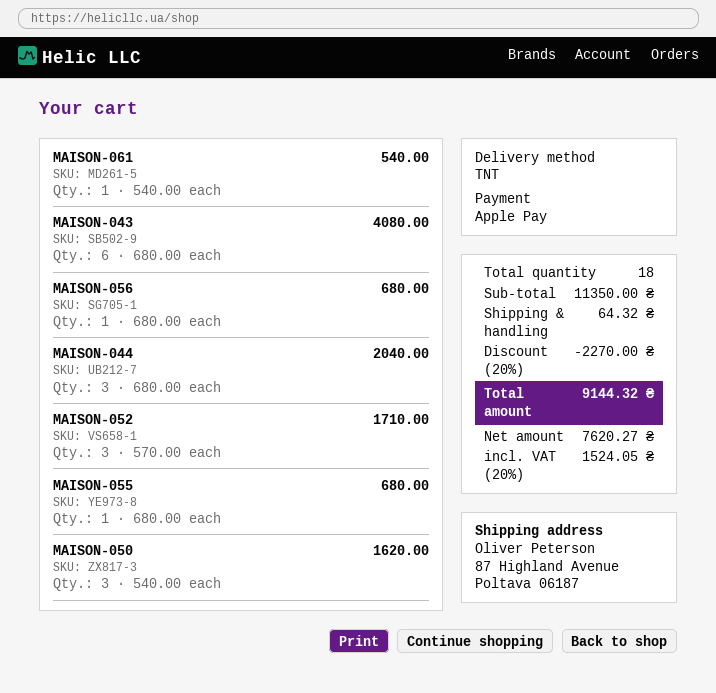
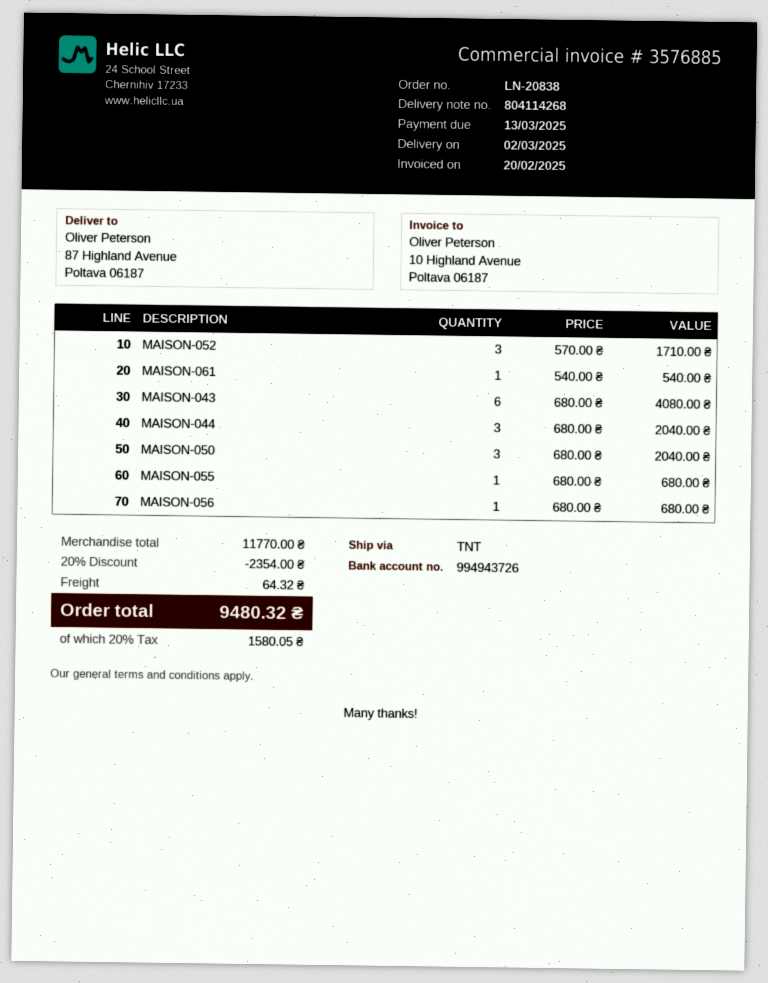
MAISON-050: 3 x 540.00 = 1620.00 -> 3 x 680.00 = 2040.00
subtotal: 11350.00 -> 11770.00
discount: 20% = 2270.00 -> 20% = 2354.00
tax: 20% = 1524.05 -> 20% = 1580.05
total: 9144.32 -> 9480.32

